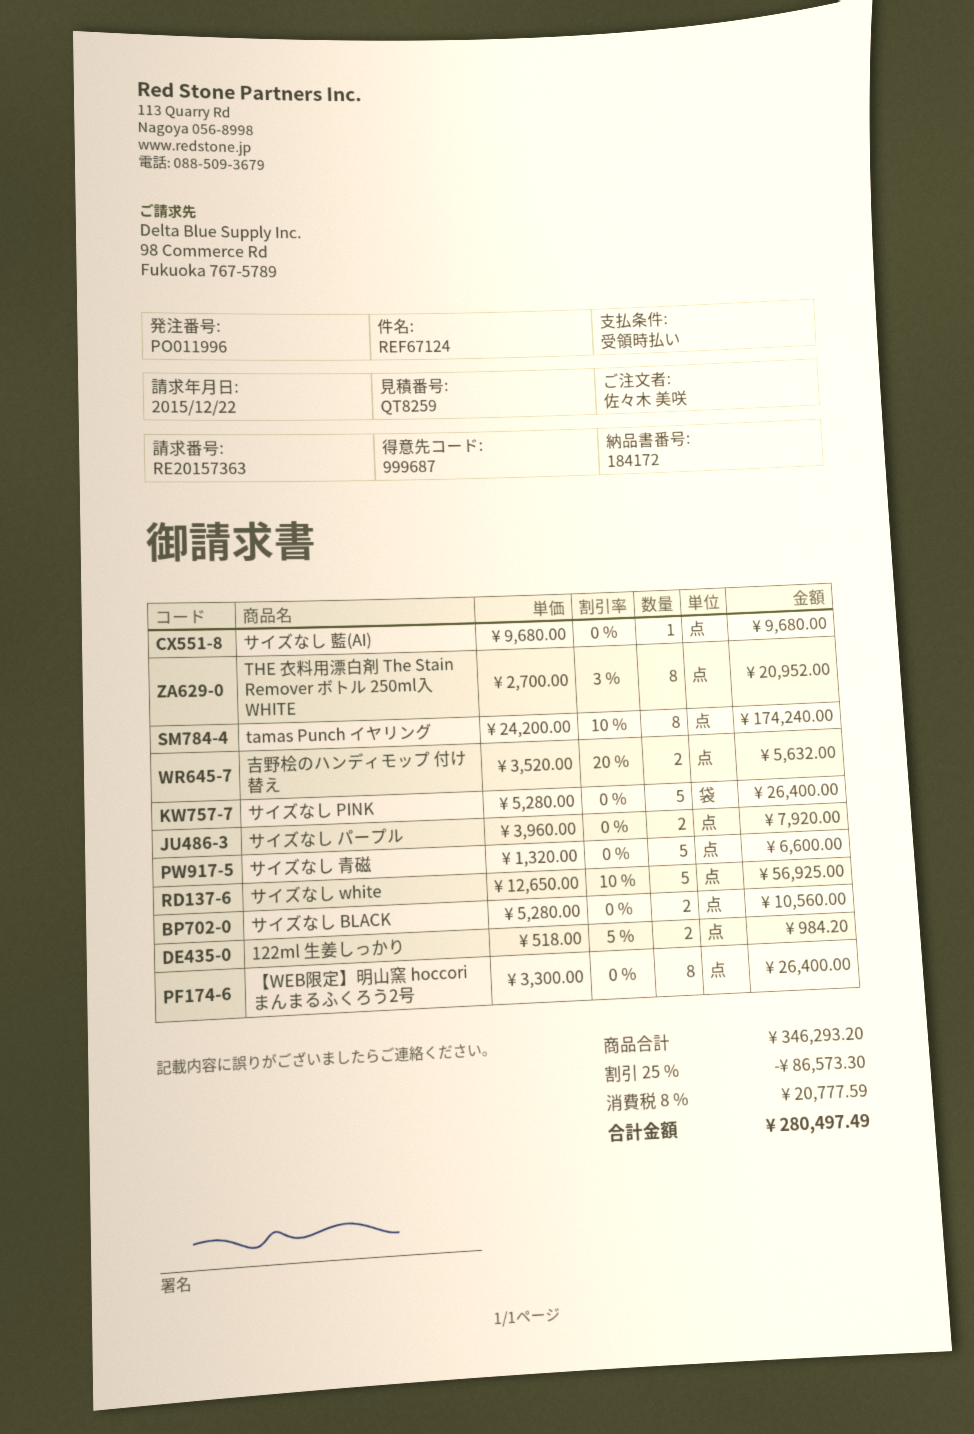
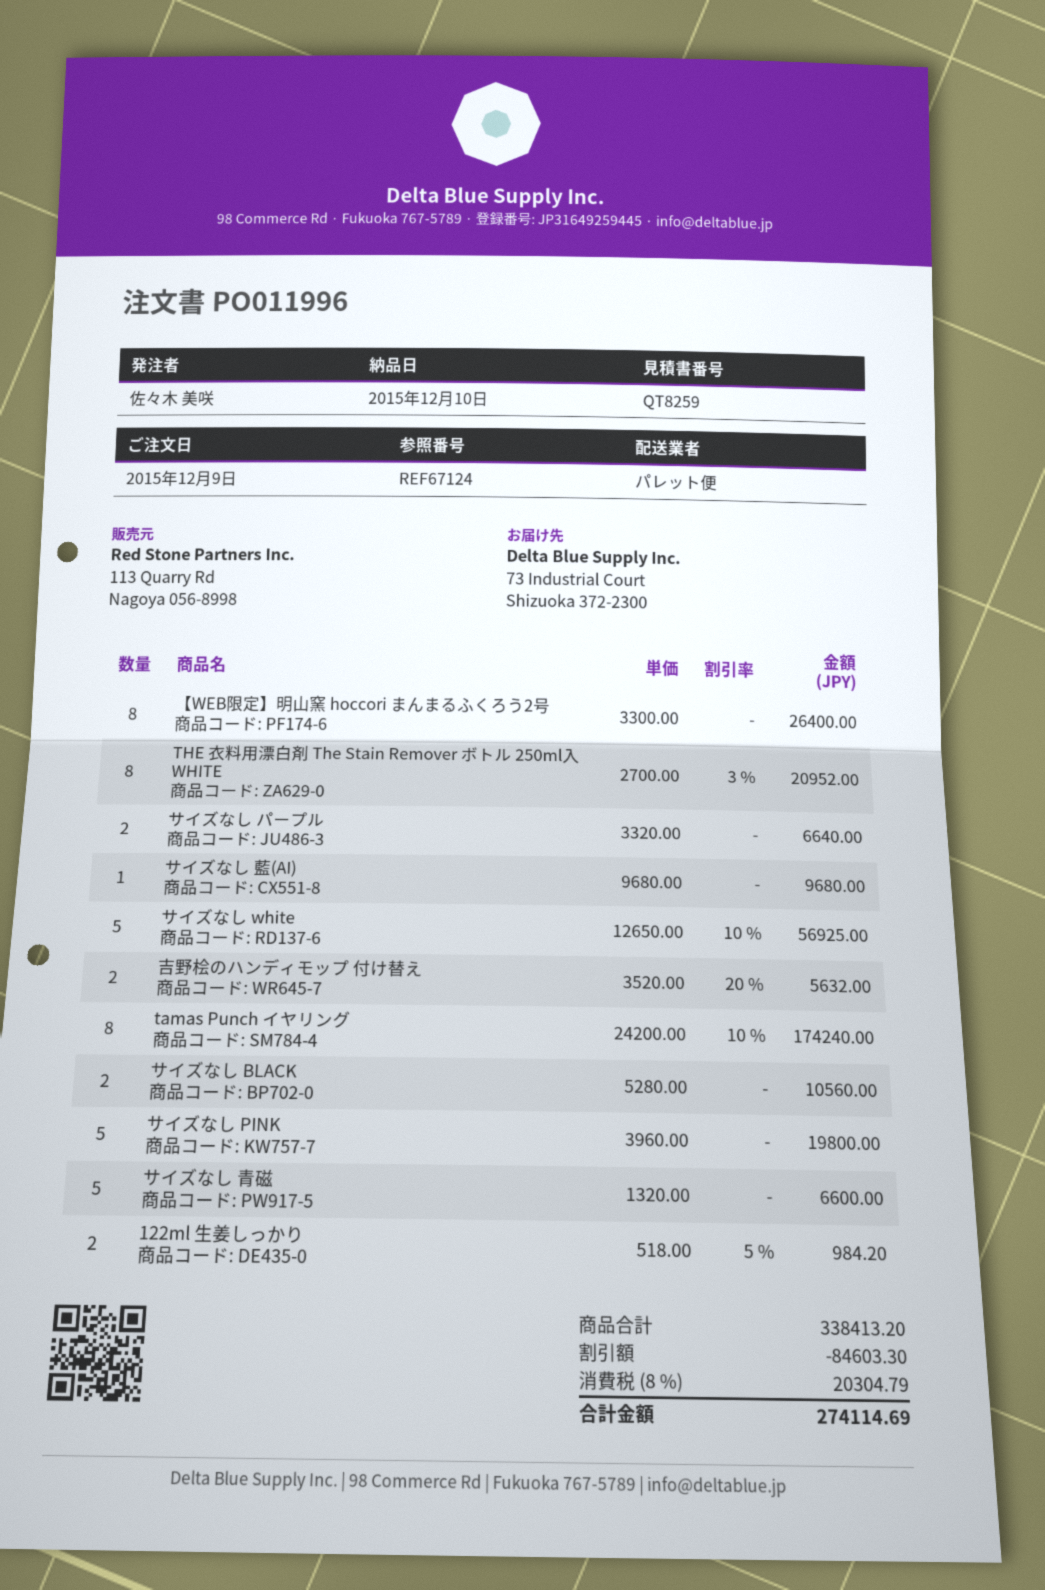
サイズなし PINK: 5 x 5280.00 = 26400.00 -> 5 x 3960.00 = 19800.00
サイズなし パープル: 2 x 3960.00 = 7920.00 -> 2 x 3320.00 = 6640.00
subtotal: 346293.20 -> 338413.20
discount: 86573.30 -> 84603.30
tax: 8% = 20777.59 -> 8% = 20304.79
total: 280497.49 -> 274114.69

